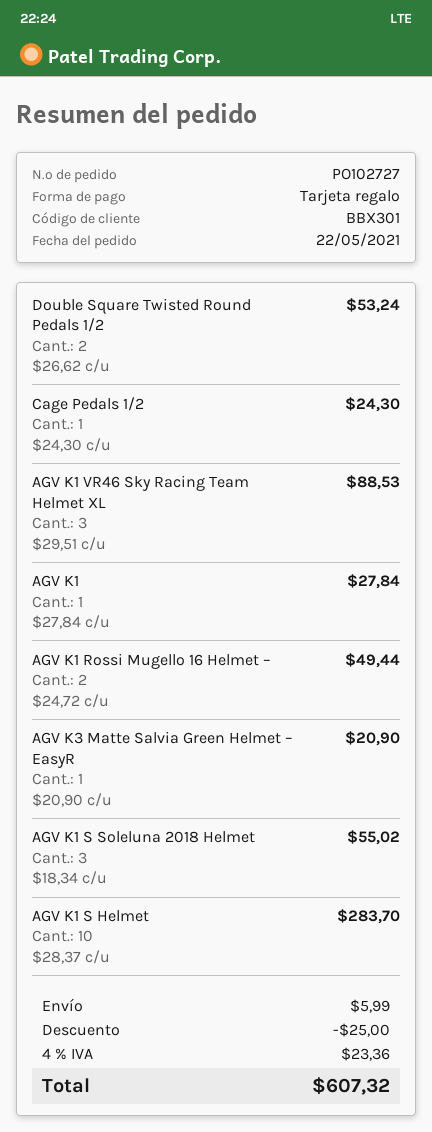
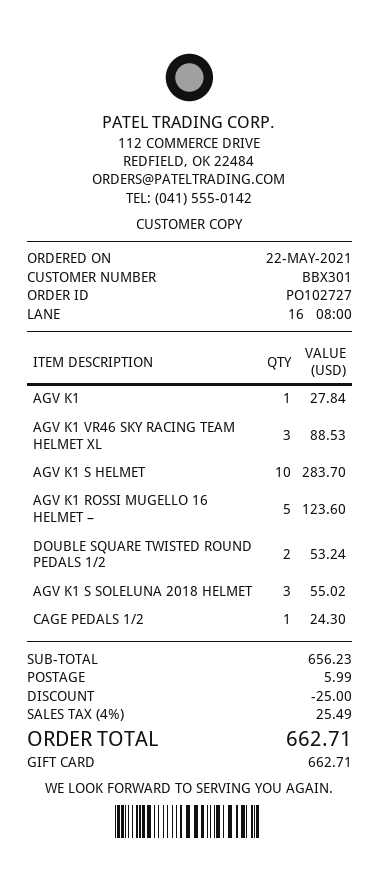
AGV K1 Rossi Mugello 16 Helmet –: 2 for 49.44 -> 5 for 123.60
AGV K3 Matte Salvia Green Helmet – EasyR: 1 for 20.90 -> none
tax: 4% = 23.36 -> 4% = 25.49
total: 607.32 -> 662.71

